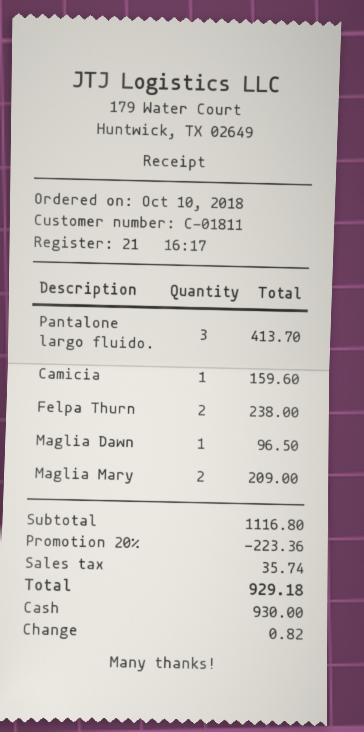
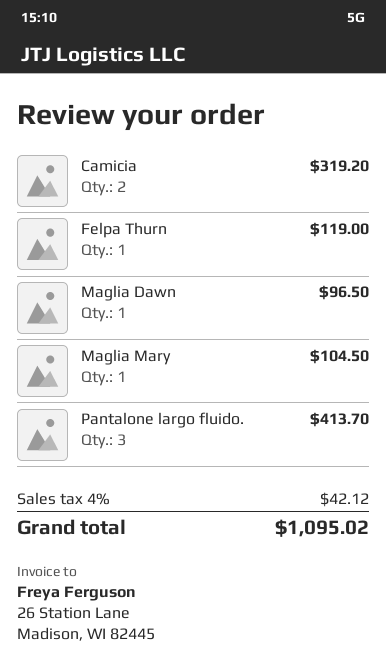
Camicia: 1 for 159.60 -> 2 for 319.20
Felpa Thurn: 2 for 238.00 -> 1 for 119.00
Maglia Mary: 2 for 209.00 -> 1 for 104.50
discount: 20% = 223.36 -> none
tax: 35.74 -> 42.12
total: 929.18 -> 1095.02

